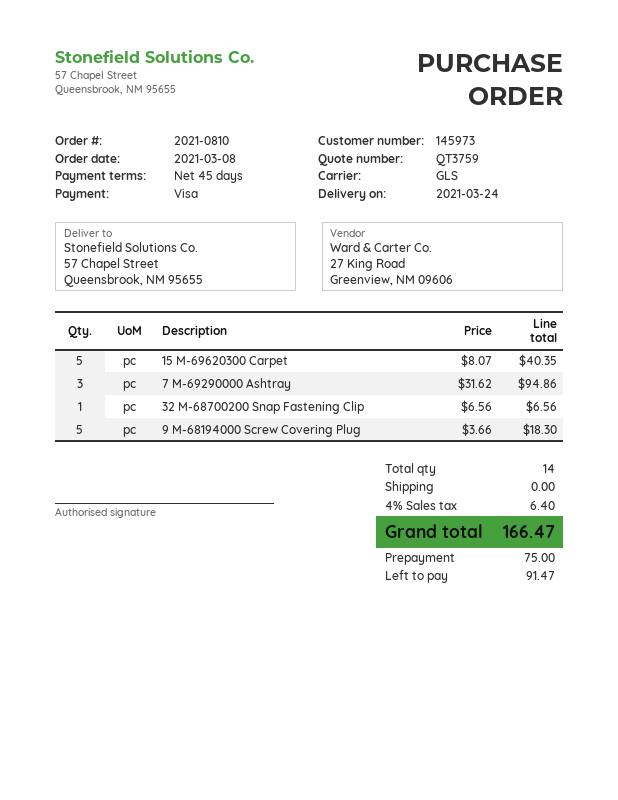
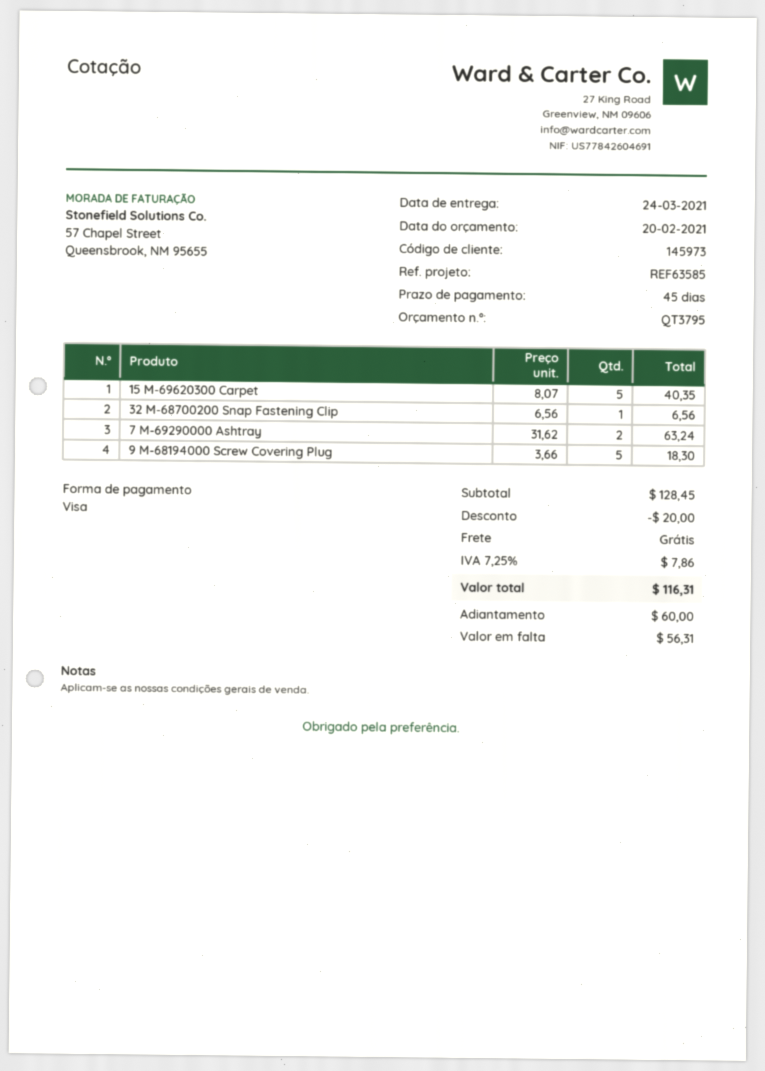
quote number: QT3759 -> QT3795
7 M-69290000 Ashtray: 3 x 31.62 = 94.86 -> 2 x 31.62 = 63.24
discount: none -> 20.00
tax: 4% = 6.40 -> 7.25% = 7.86
total: 166.47 -> 116.31
deposit: 75.00 -> 60.00
balance: 91.47 -> 56.31

